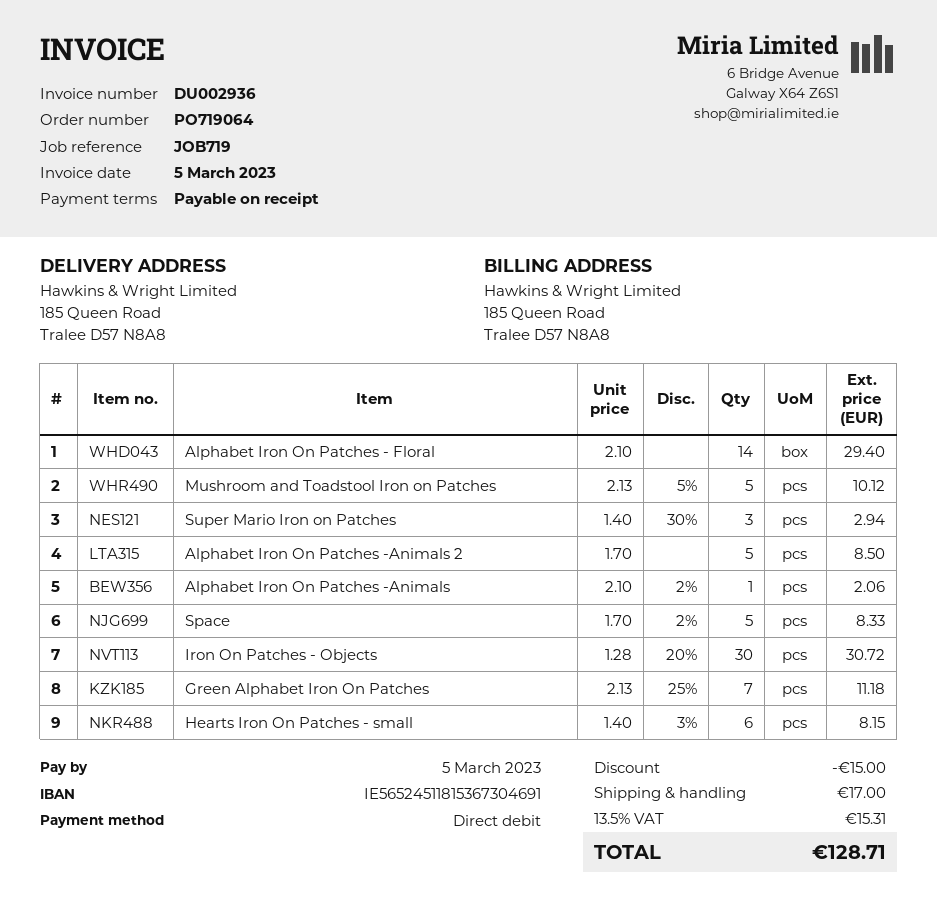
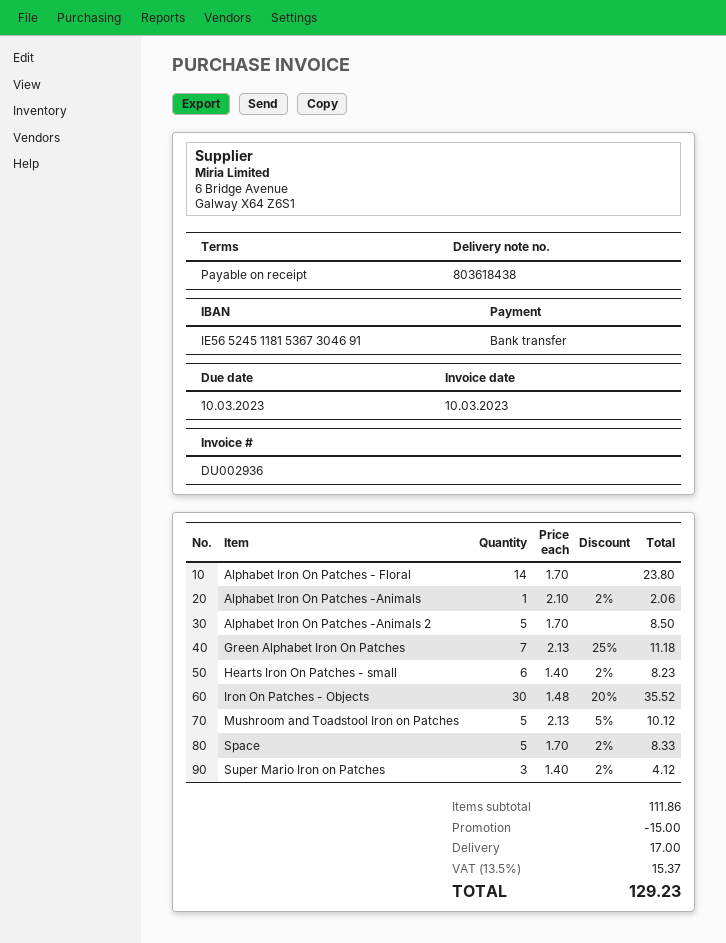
invoice date: 2023-03-05 -> 2023-03-10
due date: 2023-03-05 -> 2023-03-10
payment method: direct debit -> bank transfer
Alphabet Iron On Patches - Floral: 14 x 2.10 = 29.40 -> 14 x 1.70 = 23.80
Super Mario Iron on Patches: 3 x 1.40 - 30% = 2.94 -> 3 x 1.40 - 2% = 4.12
Iron On Patches - Objects: 30 x 1.28 - 20% = 30.72 -> 30 x 1.48 - 20% = 35.52
Hearts Iron On Patches - small: 6 x 1.40 - 3% = 8.15 -> 6 x 1.40 - 2% = 8.23
tax: 13.5% = 15.31 -> 13.5% = 15.37
total: 128.71 -> 129.23

